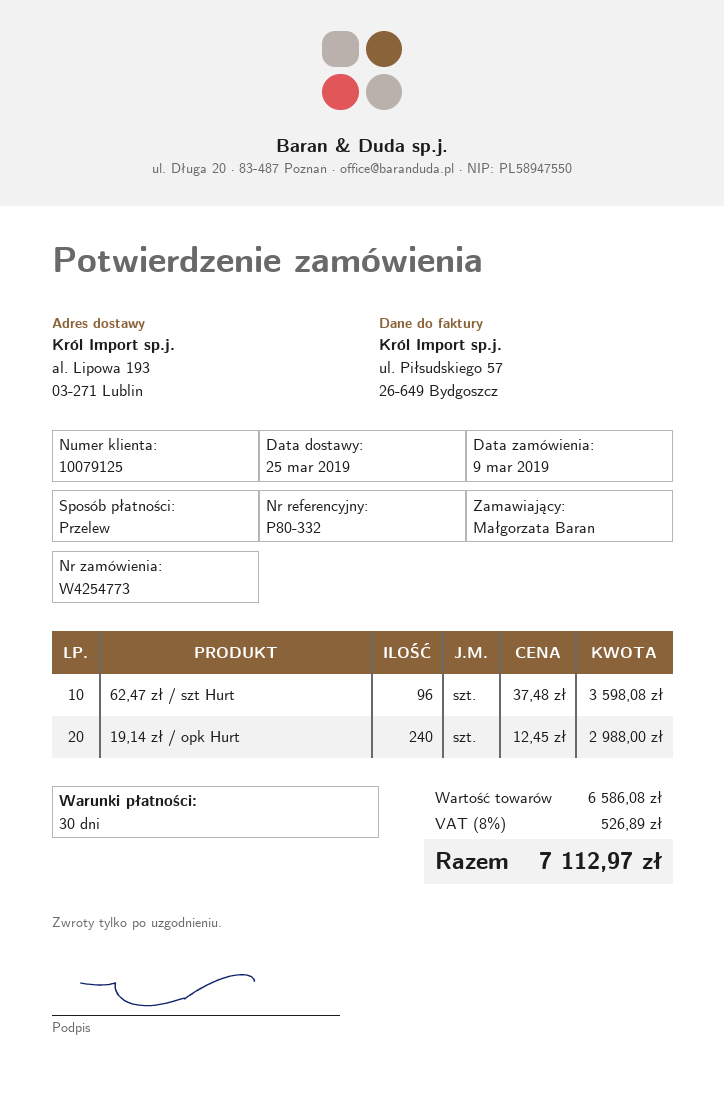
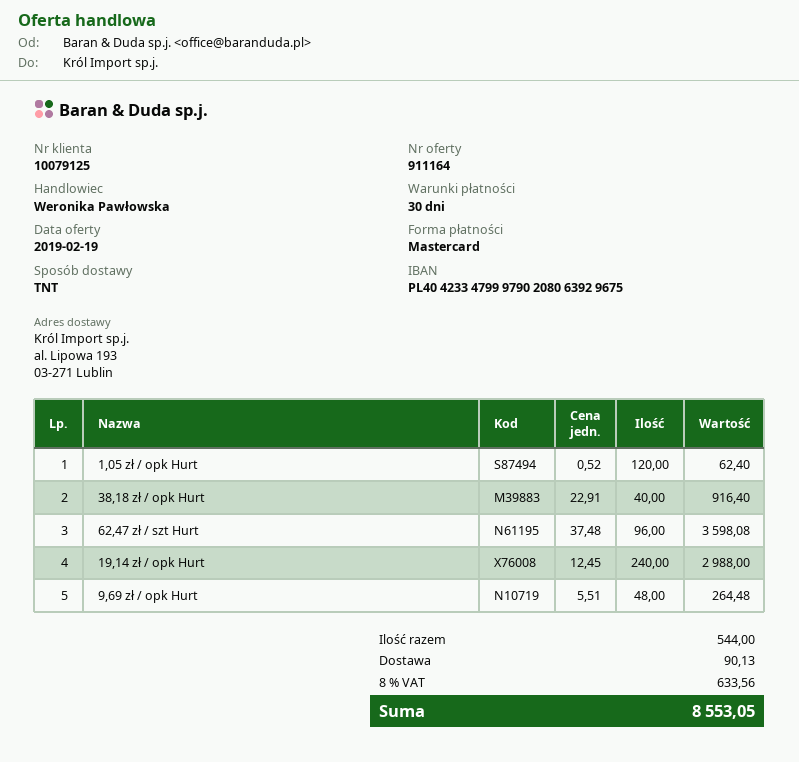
payment method: bank transfer -> Mastercard
1,05 zł / opk Hurt: none -> 120 x 0.52 = 62.40
38,18 zł / opk Hurt: none -> 40 x 22.91 = 916.40
9,69 zł / opk Hurt: none -> 48 x 5.51 = 264.48
shipping: none -> 90.13
tax: 8% = 526.89 -> 8% = 633.56
total: 7112.97 -> 8553.05

